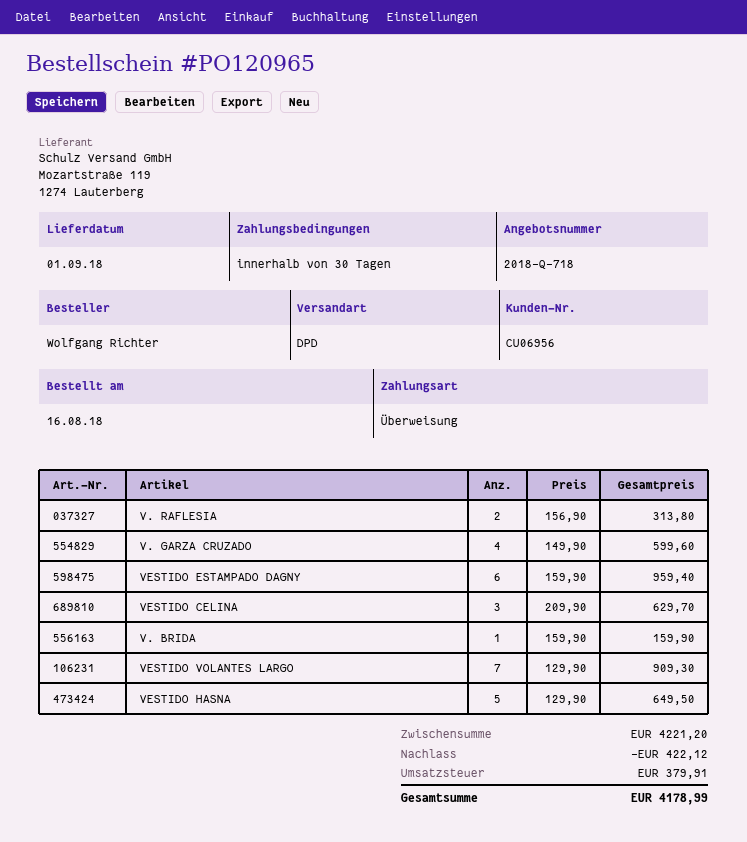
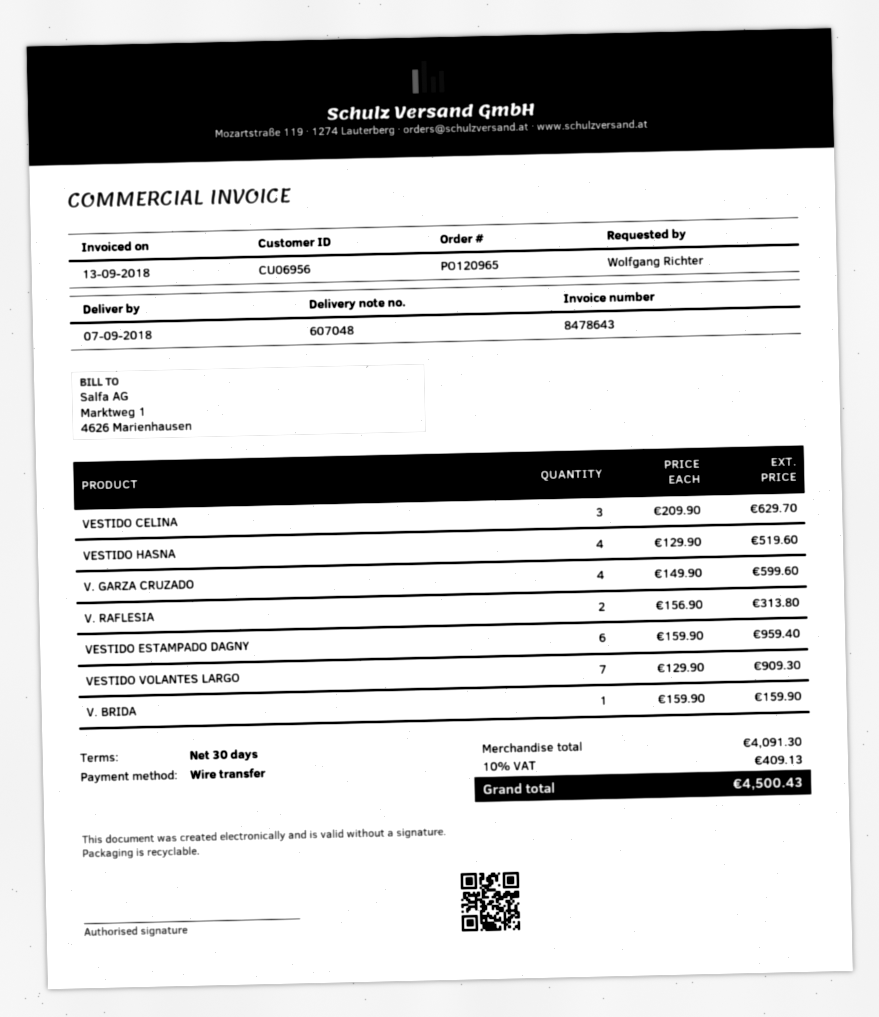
delivery date: 2018-09-01 -> 2018-09-07
VESTIDO HASNA: 5 x 129.90 = 649.50 -> 4 x 129.90 = 519.60
subtotal: 4221.20 -> 4091.30
discount: 422.12 -> none
tax: 379.91 -> 409.13
total: 4178.99 -> 4500.43

